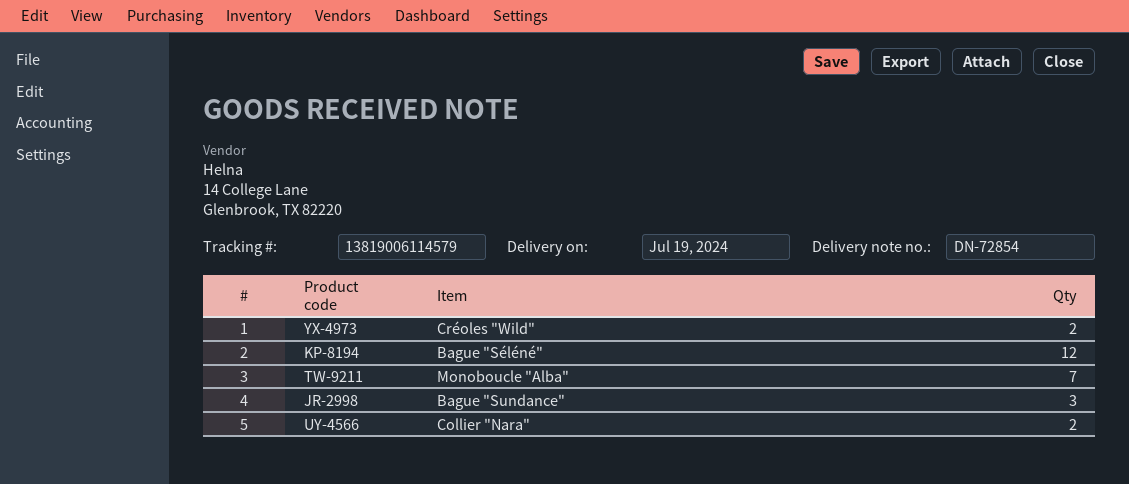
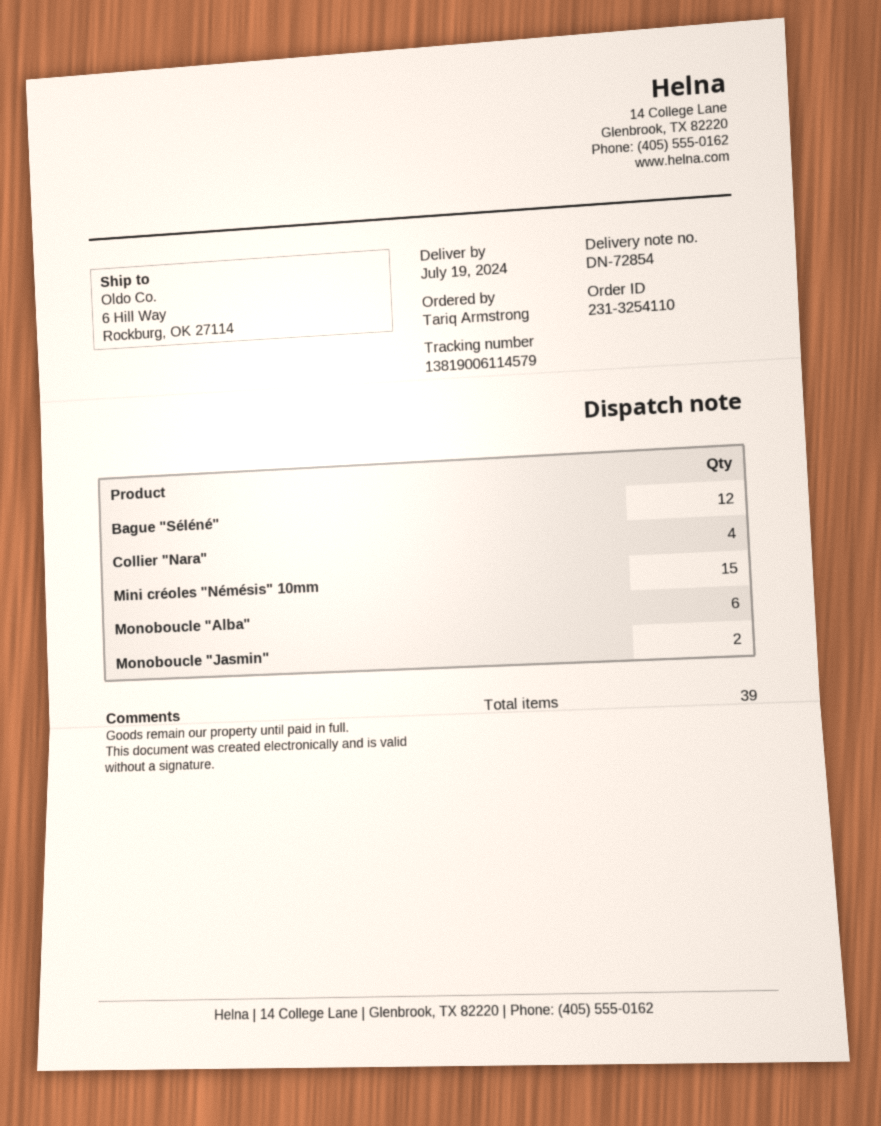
Créoles "Wild": 2 -> none
Monoboucle "Alba": 7 -> 6
Bague "Sundance": 3 -> none
Collier "Nara": 2 -> 4
Mini créoles "Némésis" 10mm: none -> 15
Monoboucle "Jasmin": none -> 2

